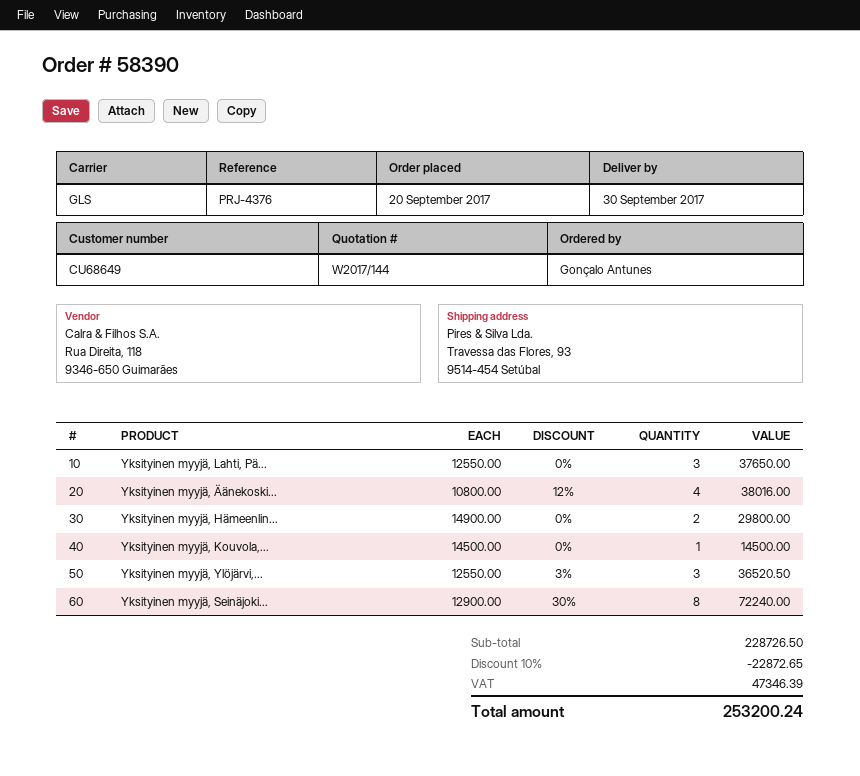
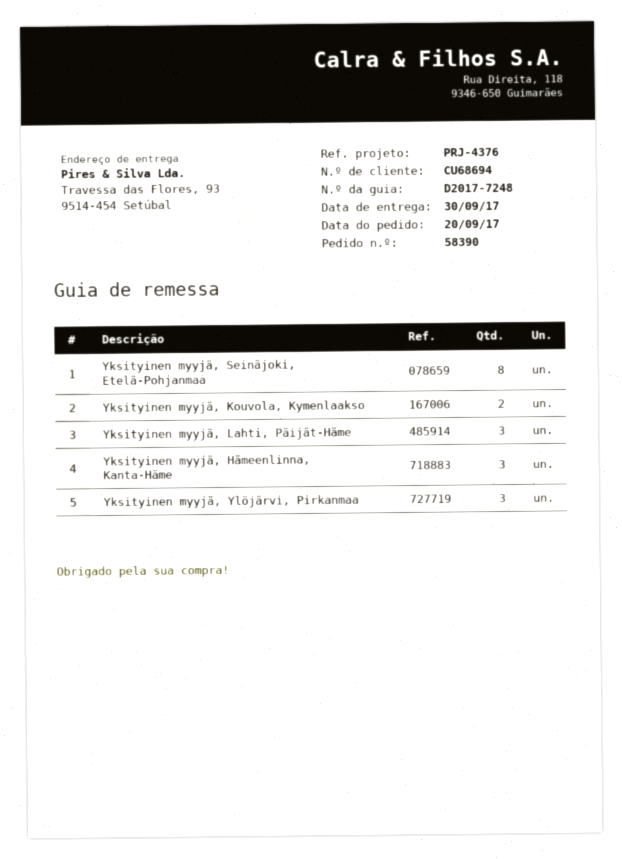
customer number: CU68649 -> CU68694
Yksityinen myyjä, Äänekoski...: 4 -> none
Yksityinen myyjä, Hämeenlin...: 2 -> 3
Yksityinen myyjä, Kouvola,...: 1 -> 2

